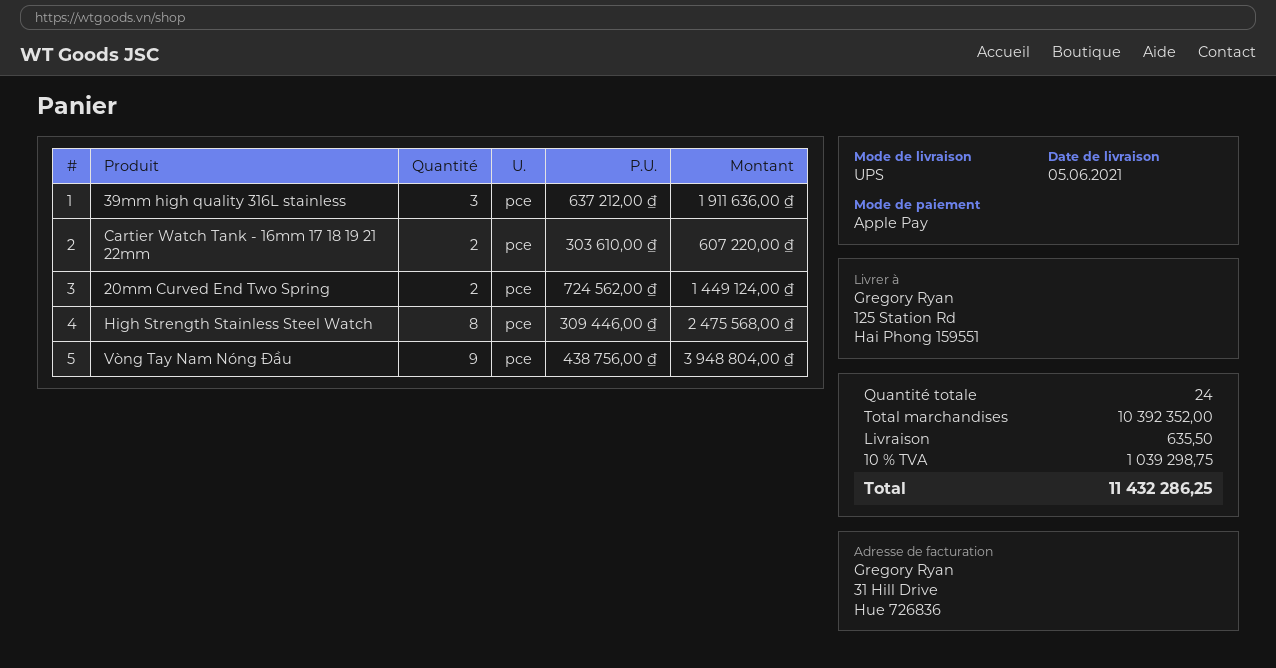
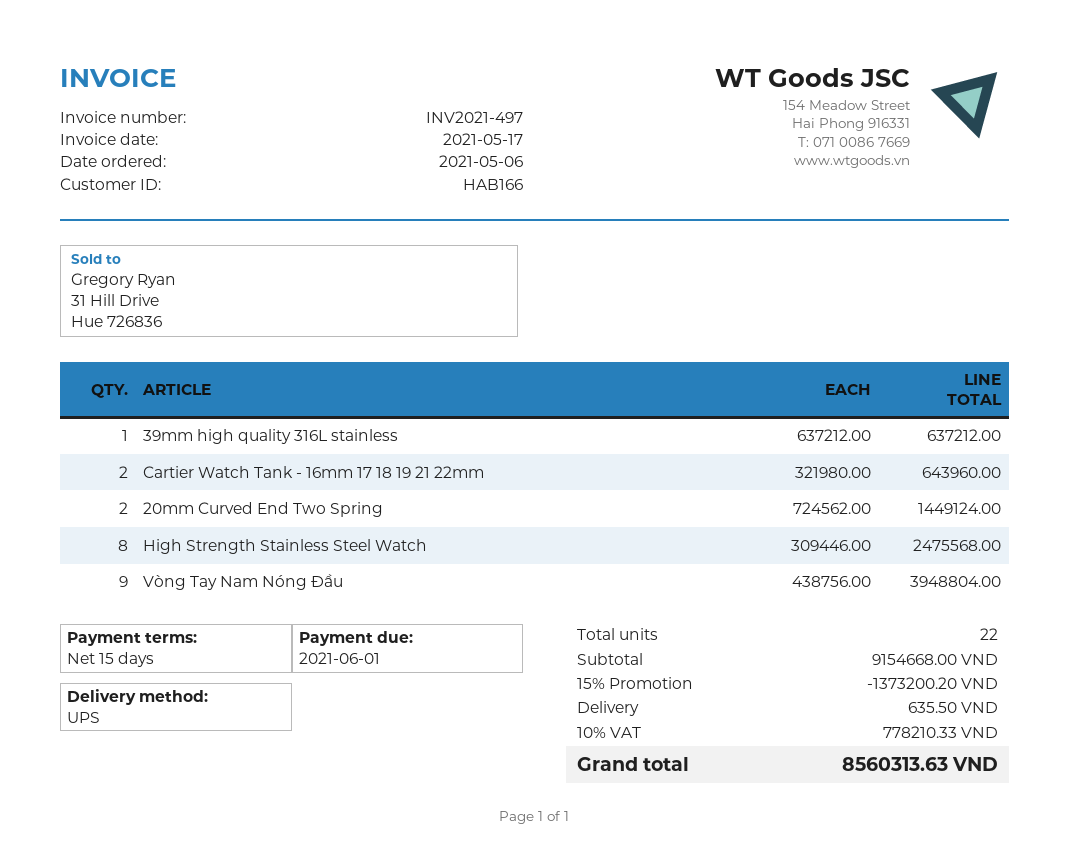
39mm high quality 316L stainless: 3 x 637212.00 = 1911636.00 -> 1 x 637212.00 = 637212.00
Cartier Watch Tank - 16mm 17 18 19 21 22mm: 2 x 303610.00 = 607220.00 -> 2 x 321980.00 = 643960.00
total quantity: 24 -> 22
subtotal: 10392352.00 -> 9154668.00
discount: none -> 15% = 1373200.20
tax: 10% = 1039298.75 -> 10% = 778210.33
total: 11432286.25 -> 8560313.63

